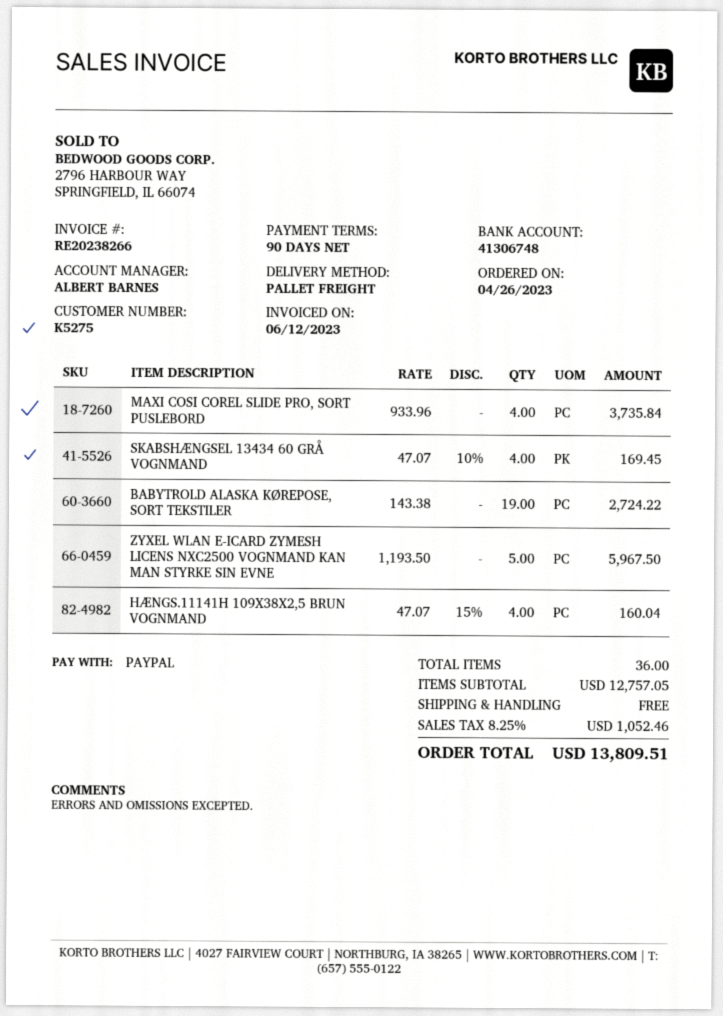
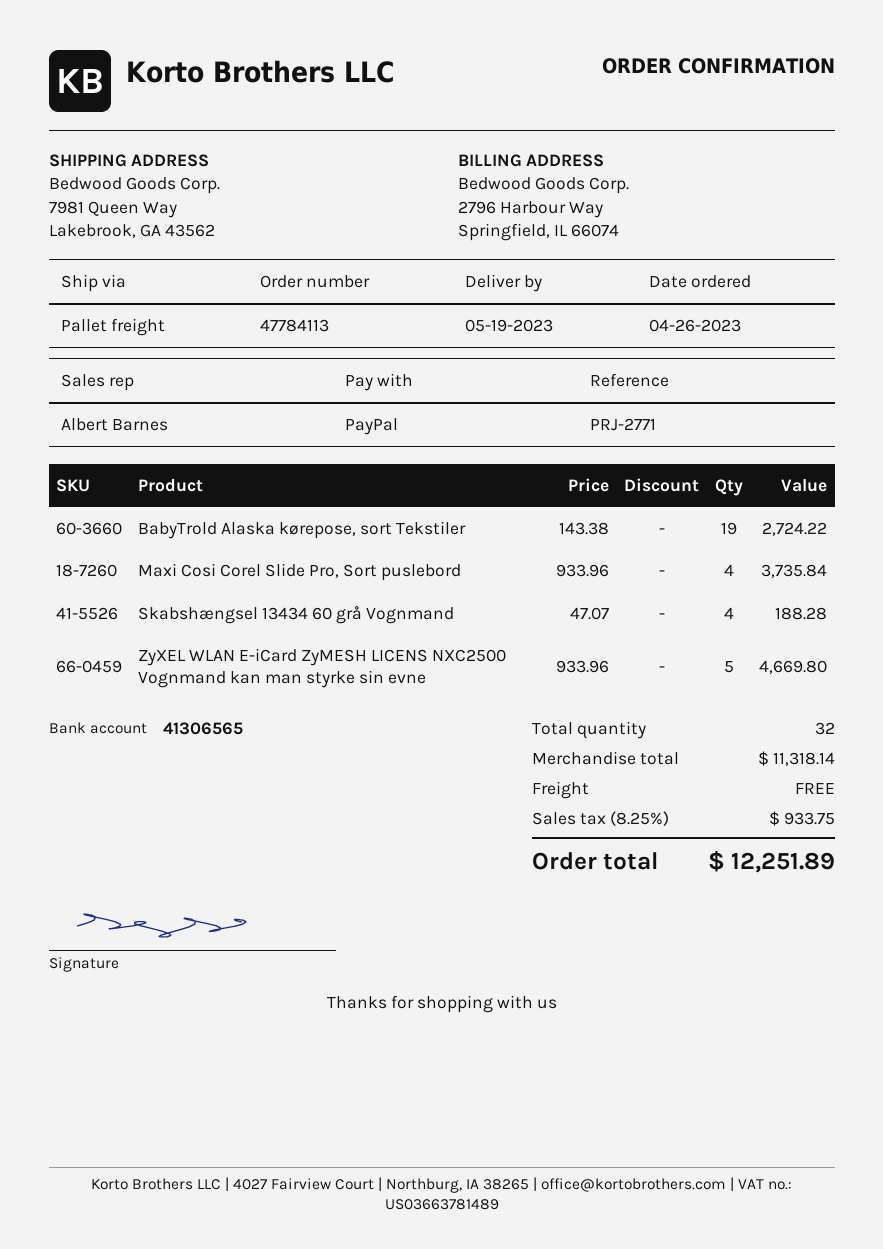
bank account: 41306748 -> 41306565
SKABSHÆNGSEL 13434 60 GRÅ VOGNMAND: 4 x 47.07 - 10% = 169.45 -> 4 x 47.07 = 188.28
ZYXEL WLAN E-ICARD ZYMESH LICENS NXC2500 VOGNMAND KAN MAN STYRKE SIN EVNE: 5 x 1193.50 = 5967.50 -> 5 x 933.96 = 4669.80
HÆNGS.11141H 109X38X2,5 BRUN VOGNMAND: 4 x 47.07 - 15% = 160.04 -> none
total quantity: 36 -> 32
subtotal: 12757.05 -> 11318.14
tax: 8.25% = 1052.46 -> 8.25% = 933.75
total: 13809.51 -> 12251.89

